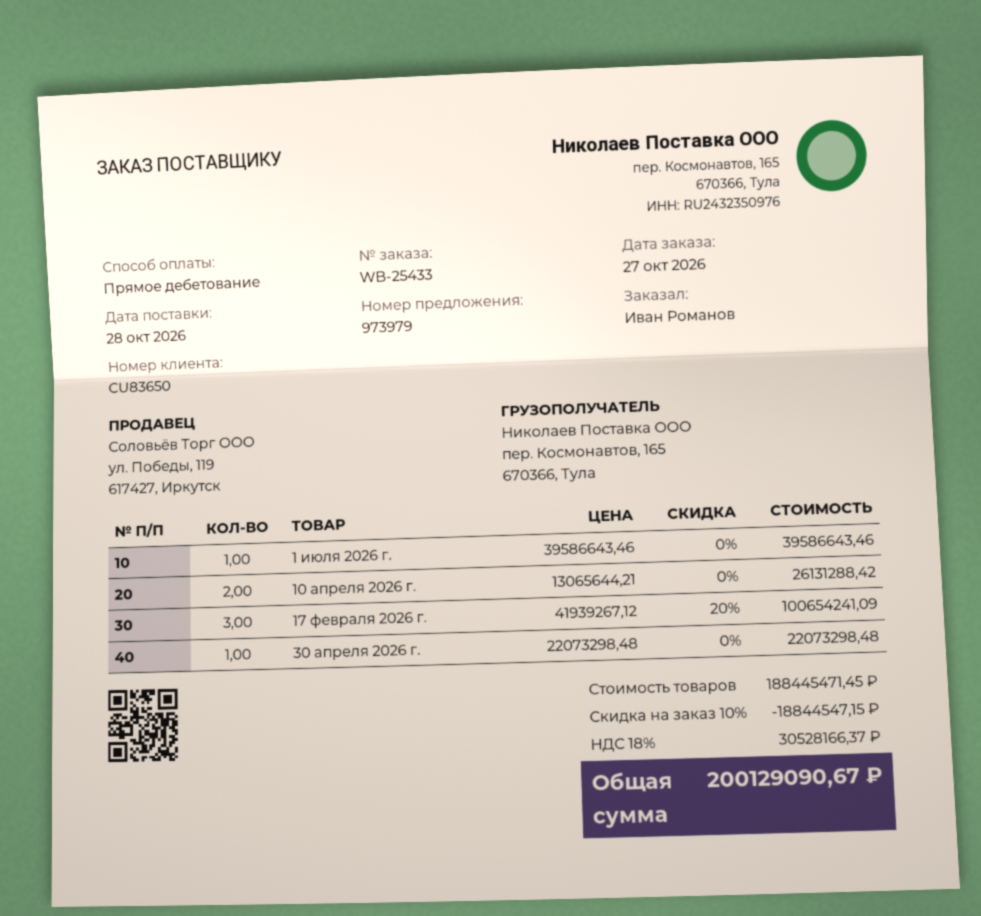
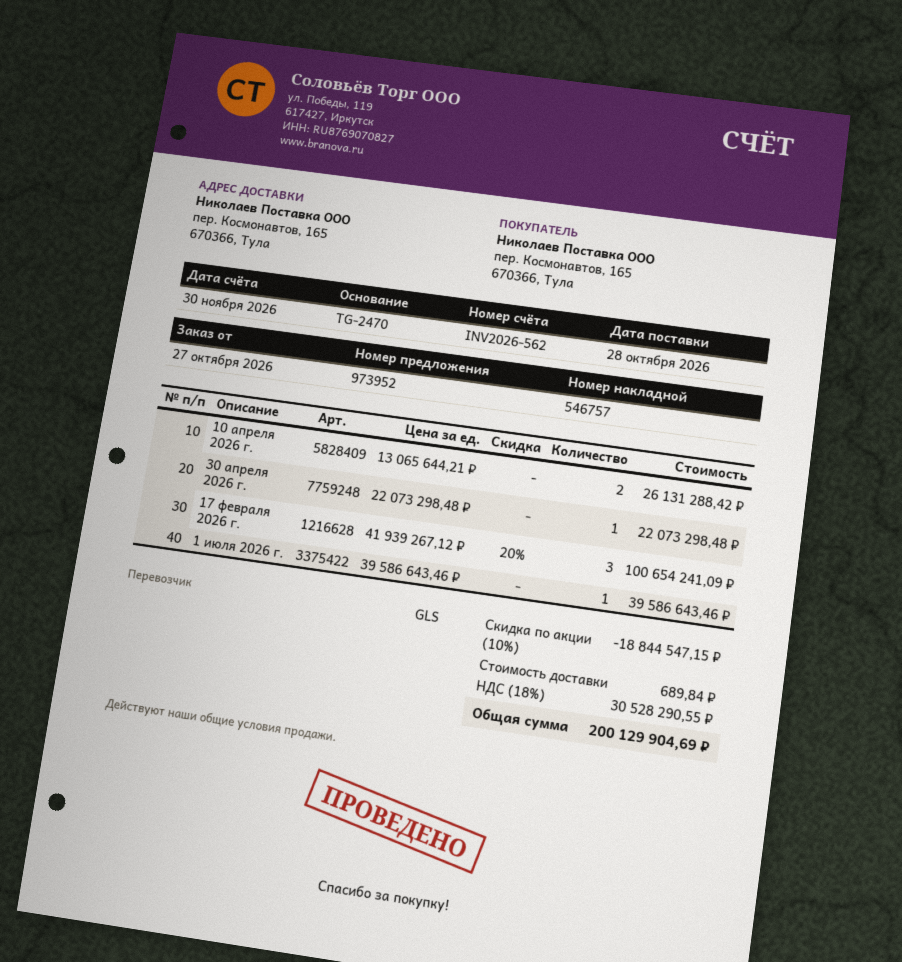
quote number: 973979 -> 973952
shipping: none -> 689.84
tax: 18% = 30528166.37 -> 18% = 30528290.55
total: 200129090.67 -> 200129904.69

